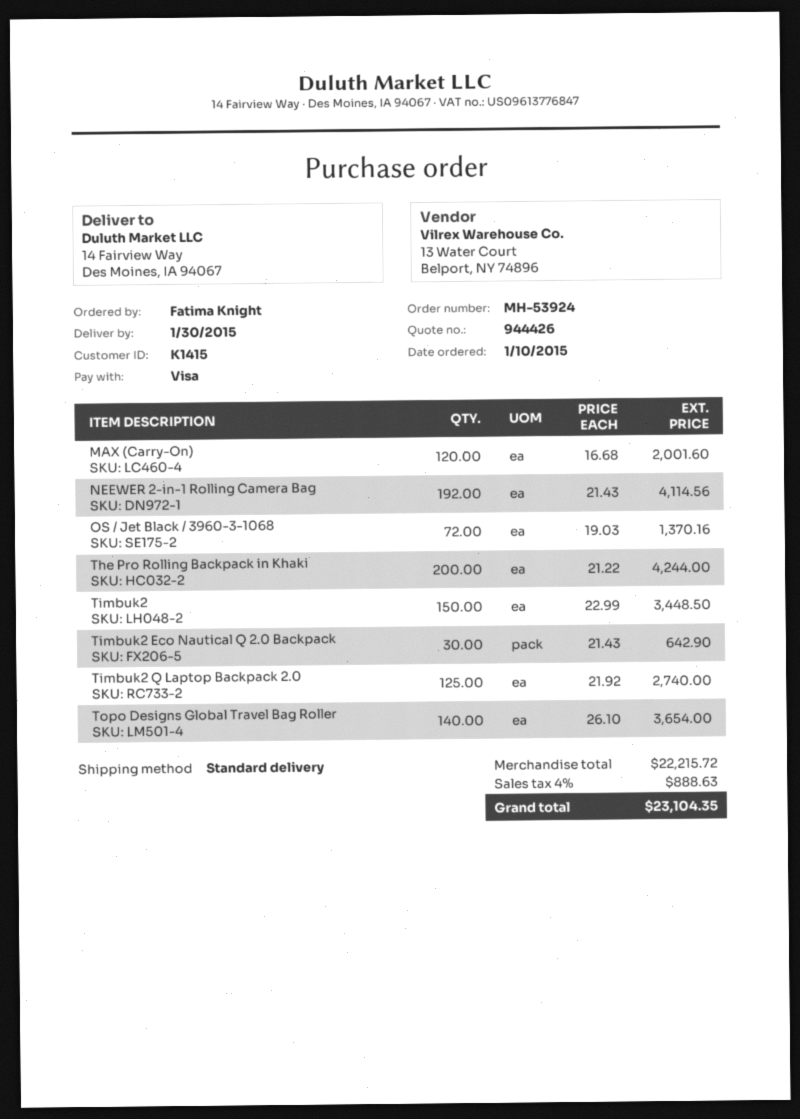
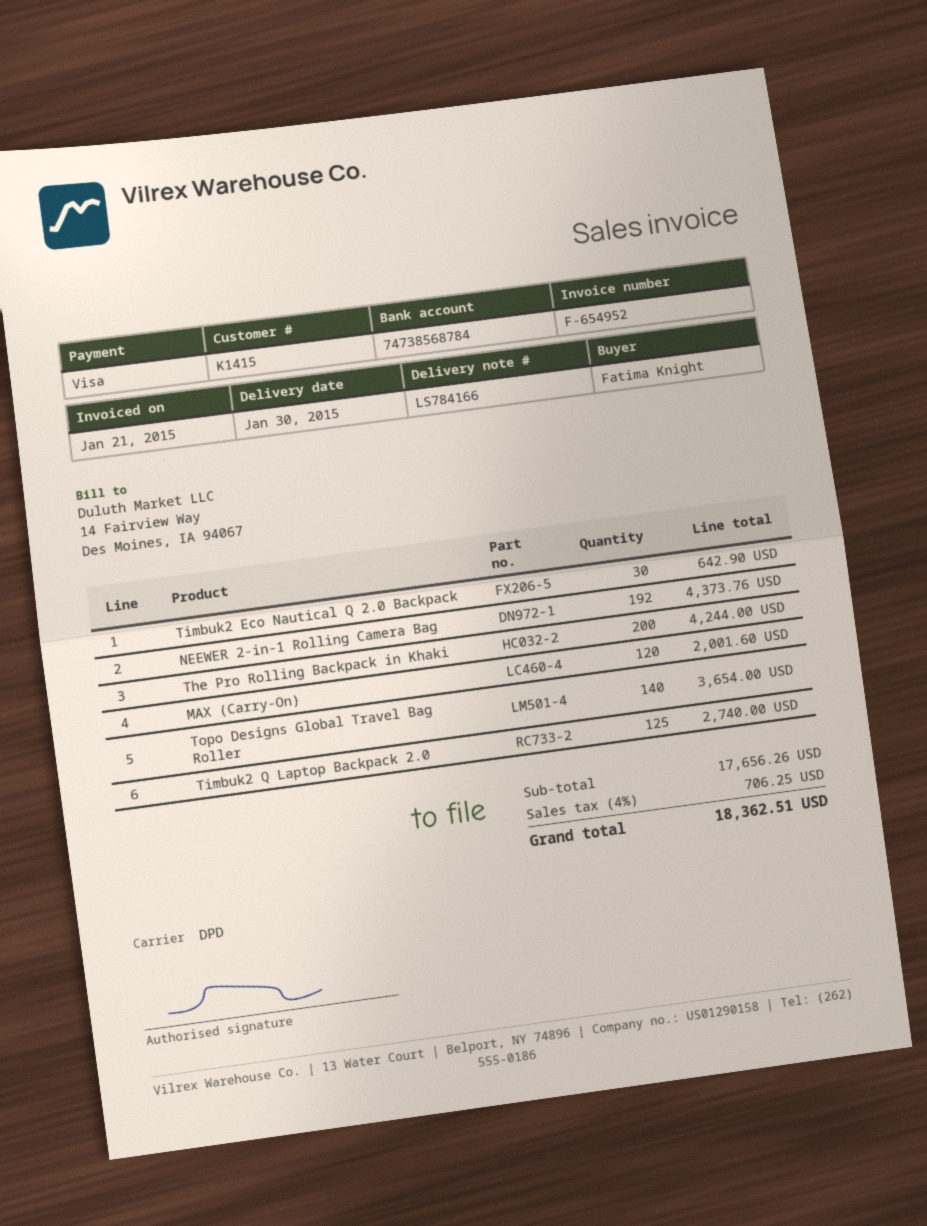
shipping method: standard -> DPD
NEEWER 2-in-1 Rolling Camera Bag: 192 for 4114.56 -> 192 for 4373.76
OS / Jet Black / 3960-3-1068: 72 for 1370.16 -> none
Timbuk2: 150 for 3448.50 -> none
subtotal: 22215.72 -> 17656.26
tax: 4% = 888.63 -> 4% = 706.25
total: 23104.35 -> 18362.51

